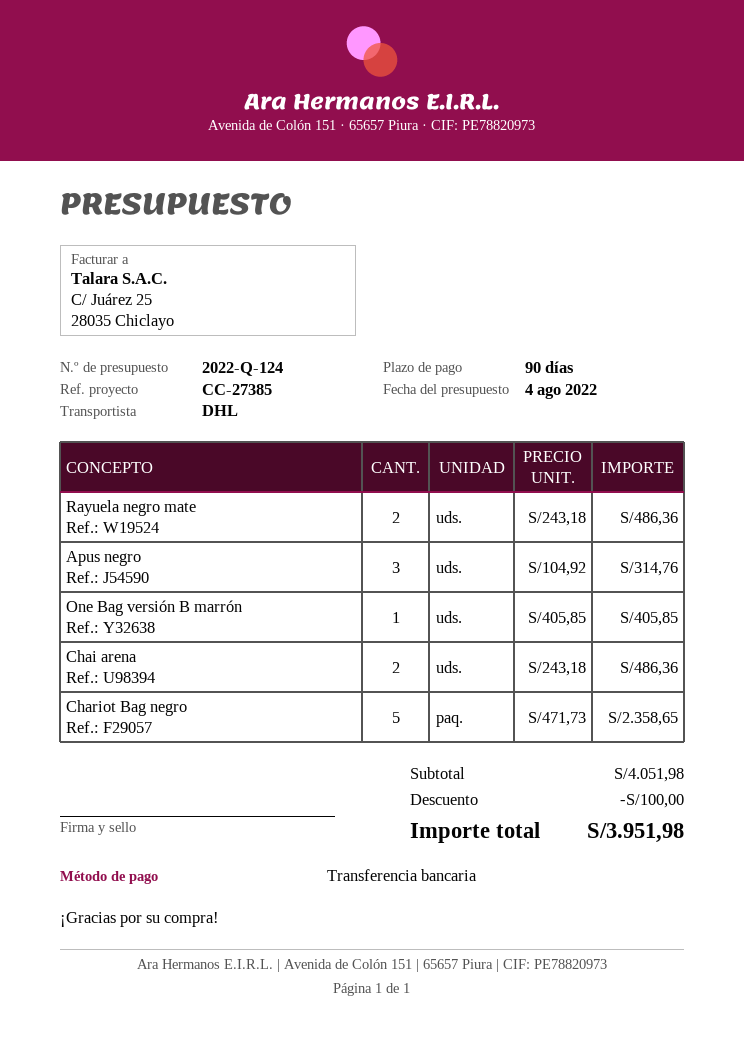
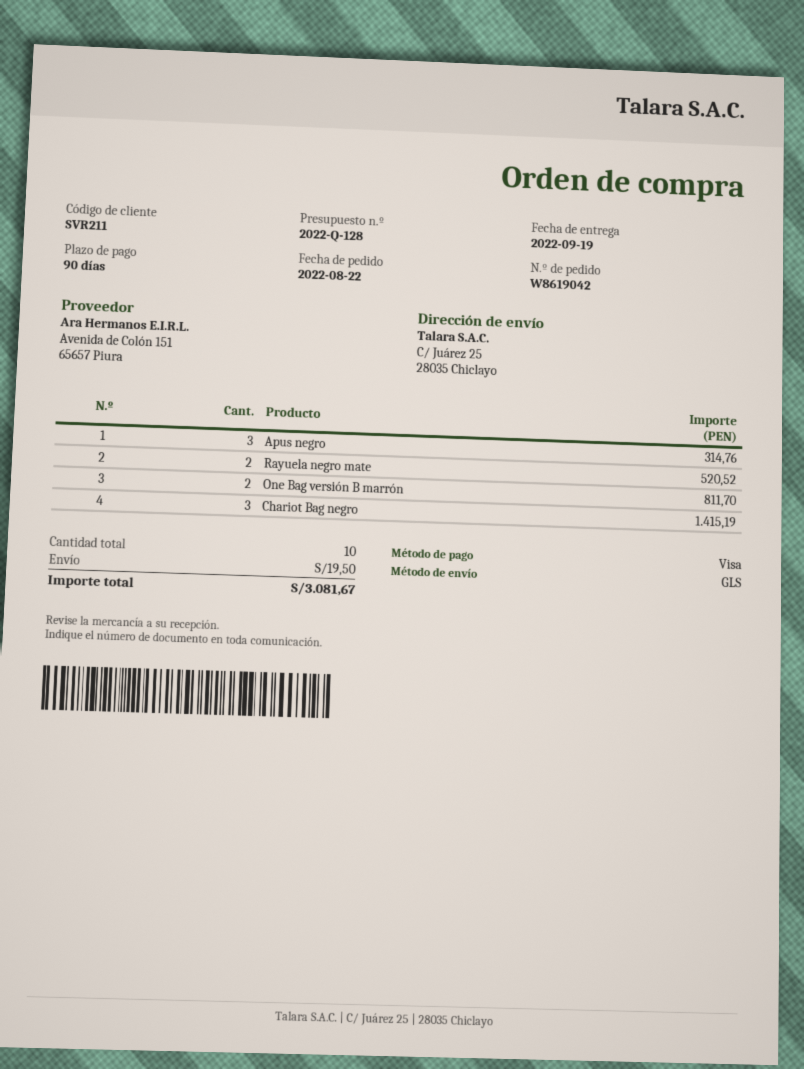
quote number: 2022-Q-124 -> 2022-Q-128
payment method: bank transfer -> Visa
shipping method: DHL -> GLS
Rayuela negro mate: 2 for 486.36 -> 2 for 520.52
One Bag versión B marrón: 1 for 405.85 -> 2 for 811.70
Chai arena: 2 for 486.36 -> none
Chariot Bag negro: 5 for 2358.65 -> 3 for 1415.19
discount: 100.00 -> none
shipping: none -> 19.50
total: 3951.98 -> 3081.67

